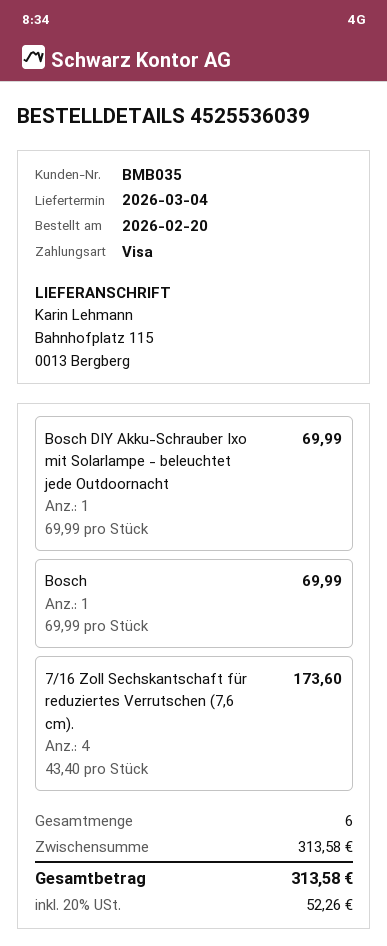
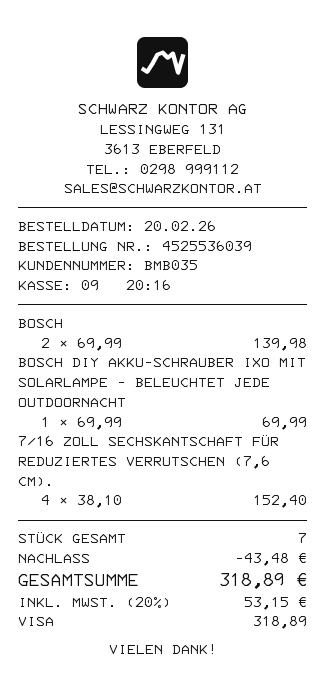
Bosch: 1 x 69.99 = 69.99 -> 2 x 69.99 = 139.98
7/16 Zoll Sechskantschaft für reduziertes Verrutschen (7,6 cm).: 4 x 43.40 = 173.60 -> 4 x 38.10 = 152.40
total quantity: 6 -> 7
discount: none -> 43.48
tax: 20% = 52.26 -> 20% = 53.15
total: 313.58 -> 318.89

